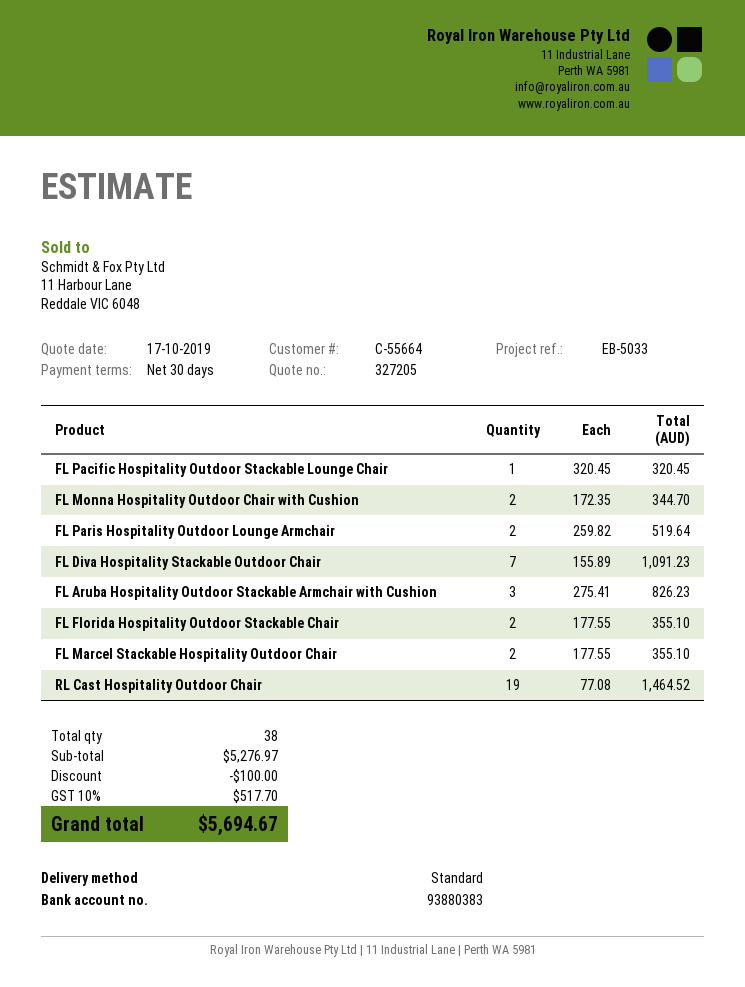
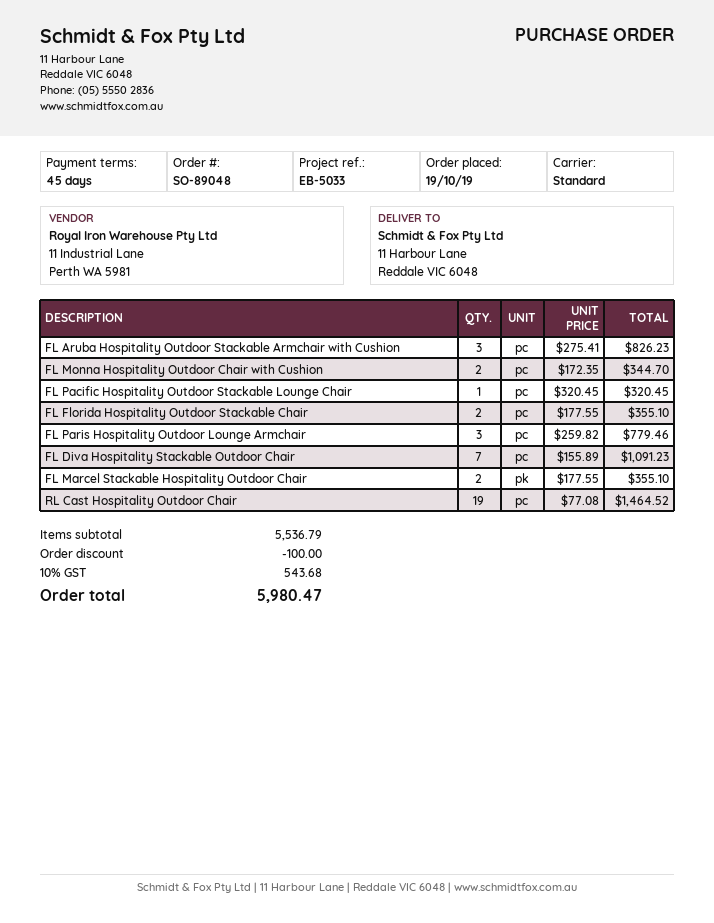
payment terms: 30 days -> 45 days
FL Paris Hospitality Outdoor Lounge Armchair: 2 x 259.82 = 519.64 -> 3 x 259.82 = 779.46
subtotal: 5276.97 -> 5536.79
tax: 10% = 517.70 -> 10% = 543.68
total: 5694.67 -> 5980.47

